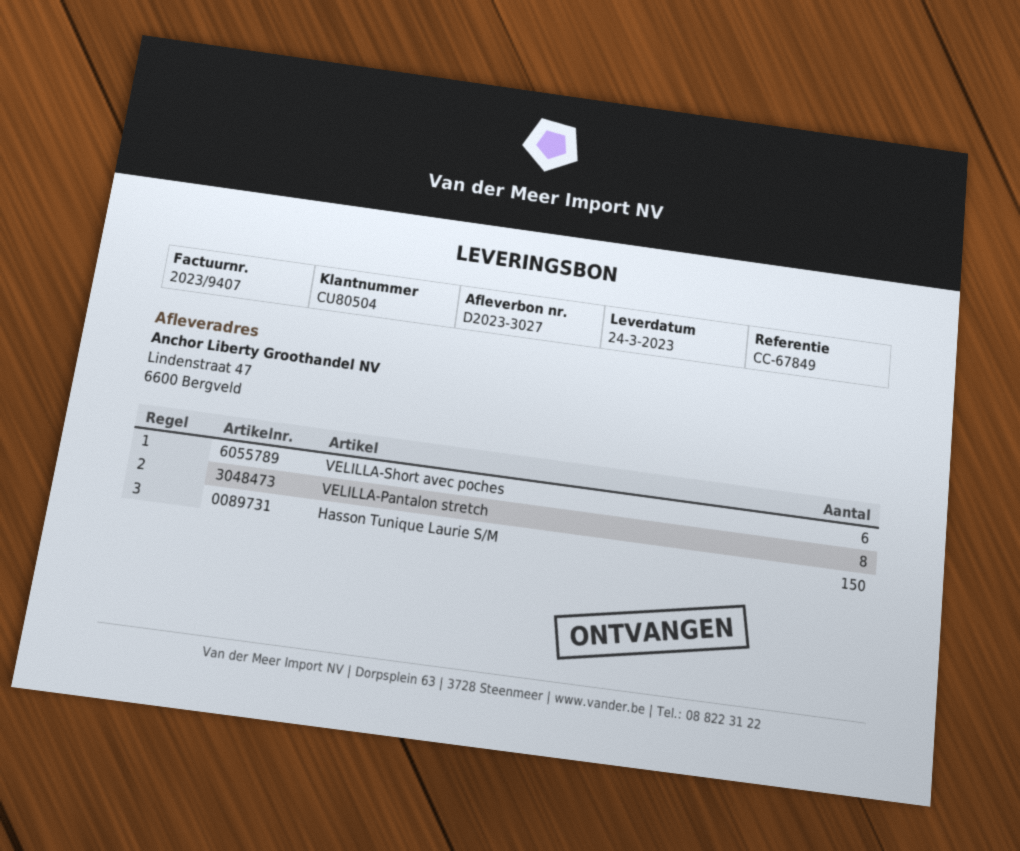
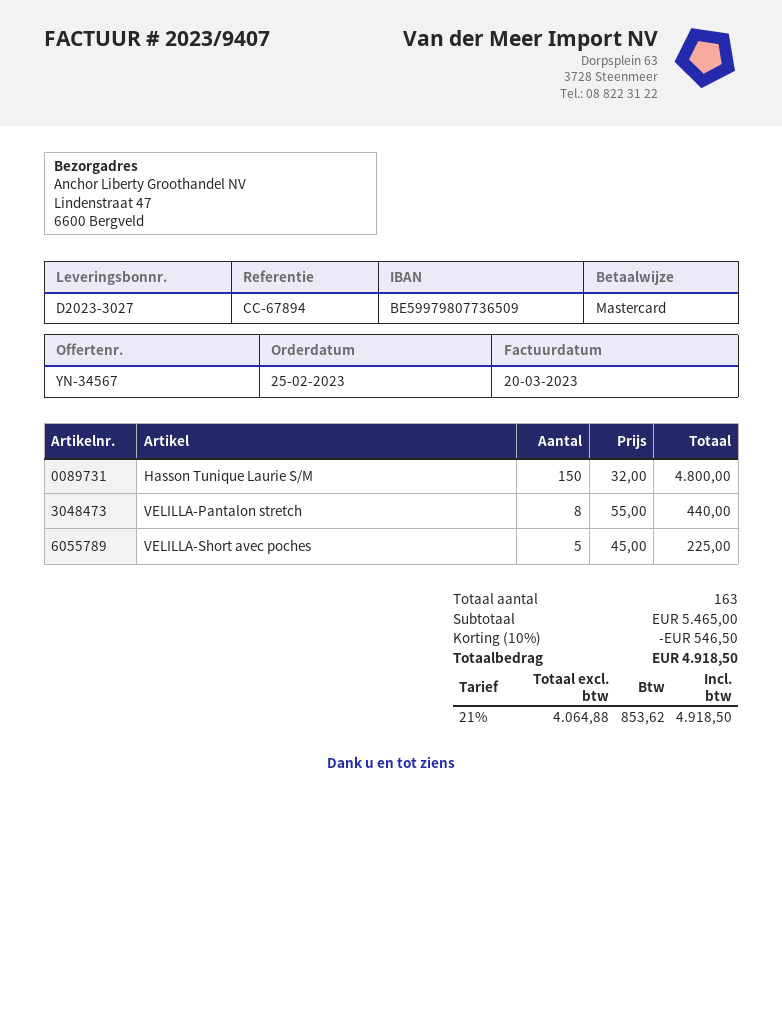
reference: CC-67849 -> CC-67894
VELILLA-Short avec poches: 6 -> 5

